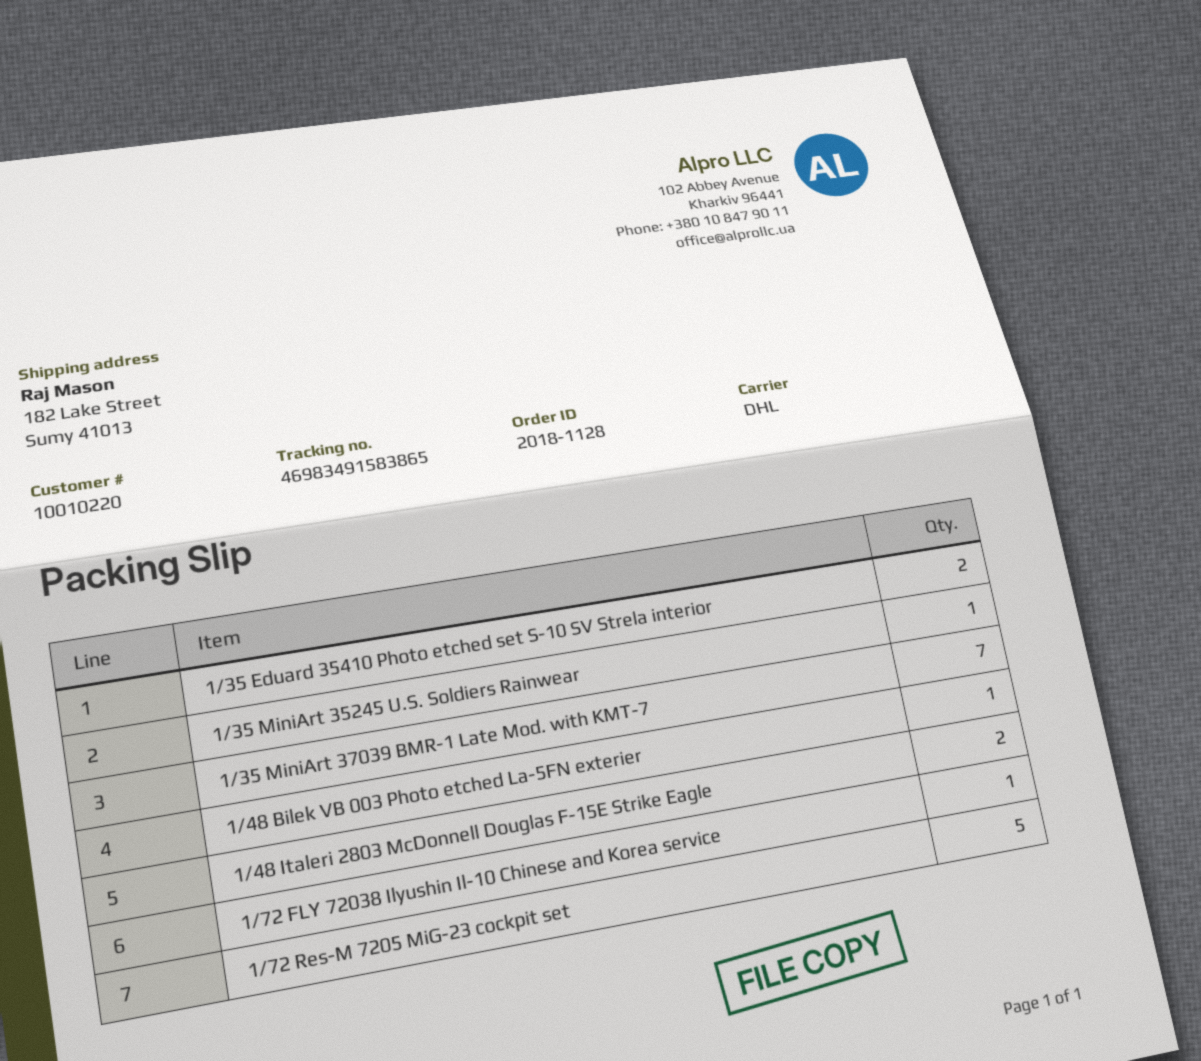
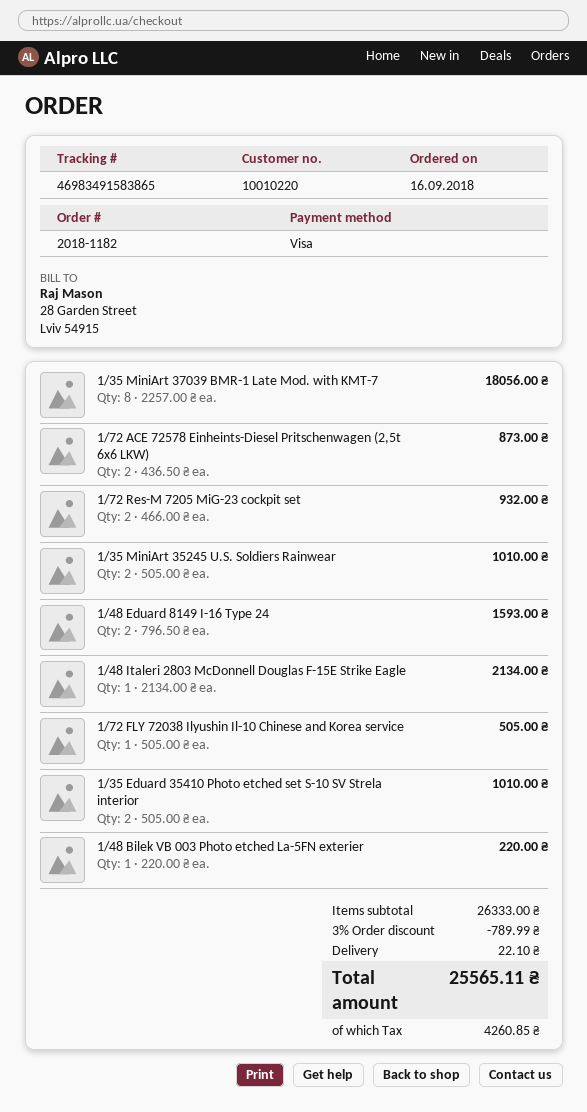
order number: 2018-1128 -> 2018-1182
1/35 MiniArt 35245 U.S. Soldiers Rainwear: 1 -> 2
1/35 MiniArt 37039 BMR-1 Late Mod. with KMT-7: 7 -> 8
1/48 Italeri 2803 McDonnell Douglas F-15E Strike Eagle: 2 -> 1
1/72 Res-M 7205 MiG-23 cockpit set: 5 -> 2
1/72 ACE 72578 Einheints-Diesel Pritschenwagen (2,5t 6x6 LKW): none -> 2
1/48 Eduard 8149 I-16 Type 24: none -> 2

